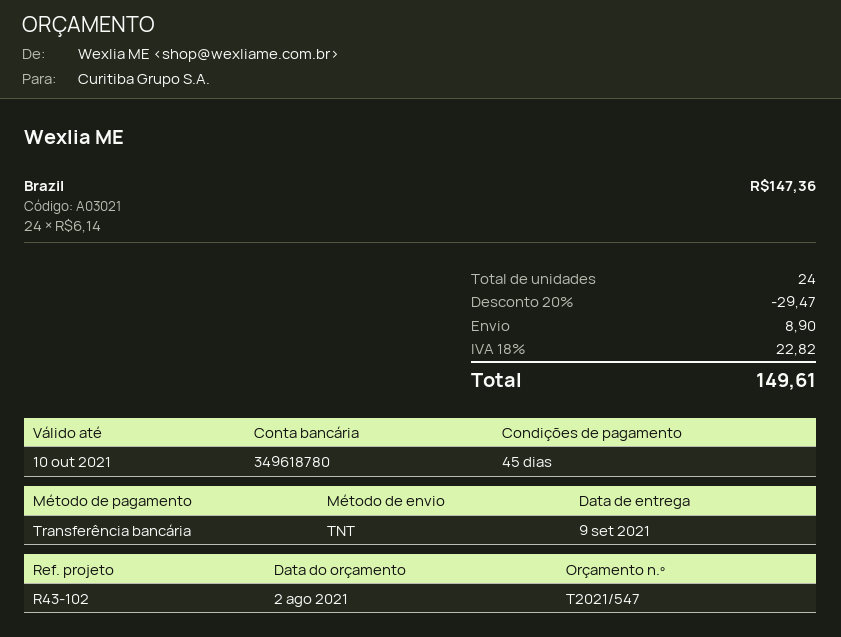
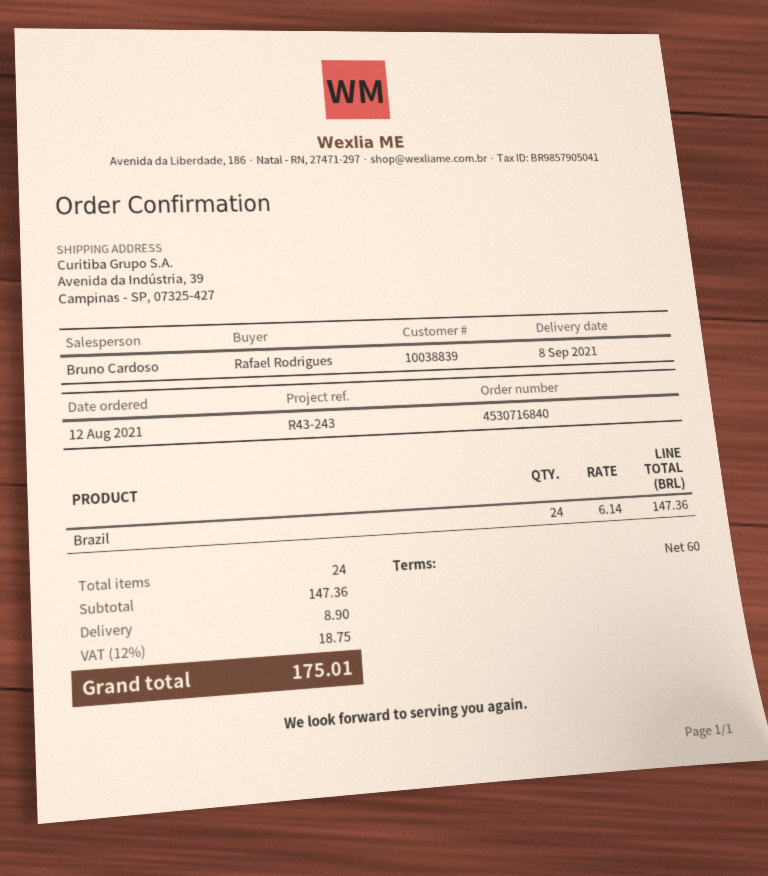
delivery date: 2021-09-09 -> 2021-09-08
payment terms: 45 days -> 60 days
reference: R43-102 -> R43-243
discount: 20% = 29.47 -> none
tax: 18% = 22.82 -> 12% = 18.75
total: 149.61 -> 175.01

